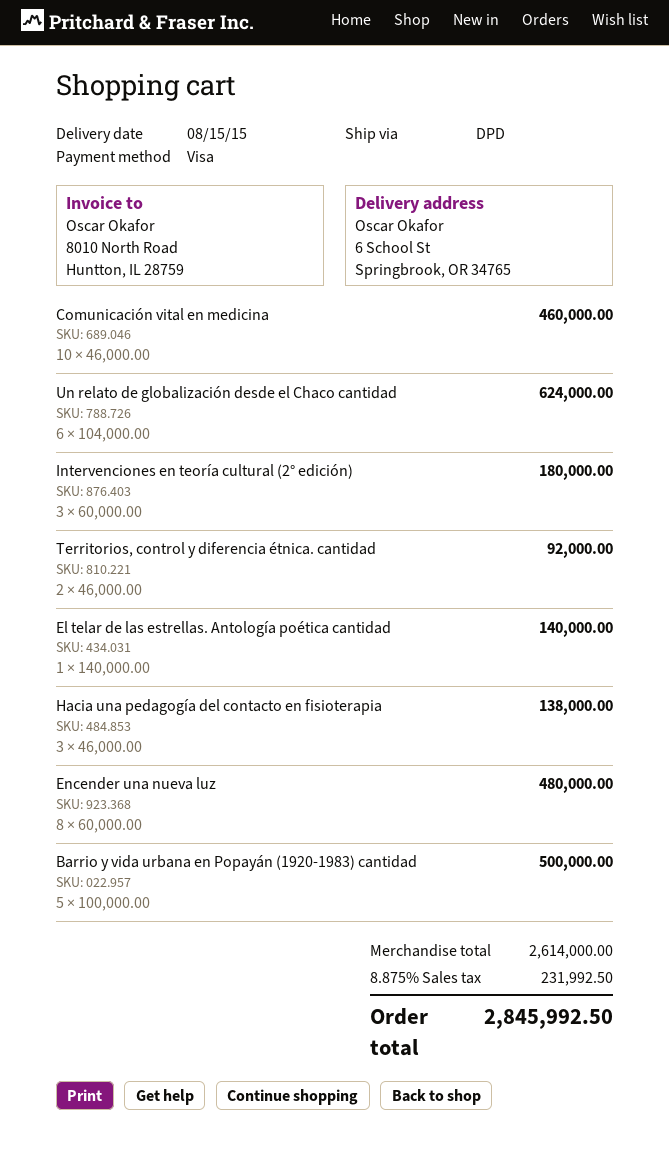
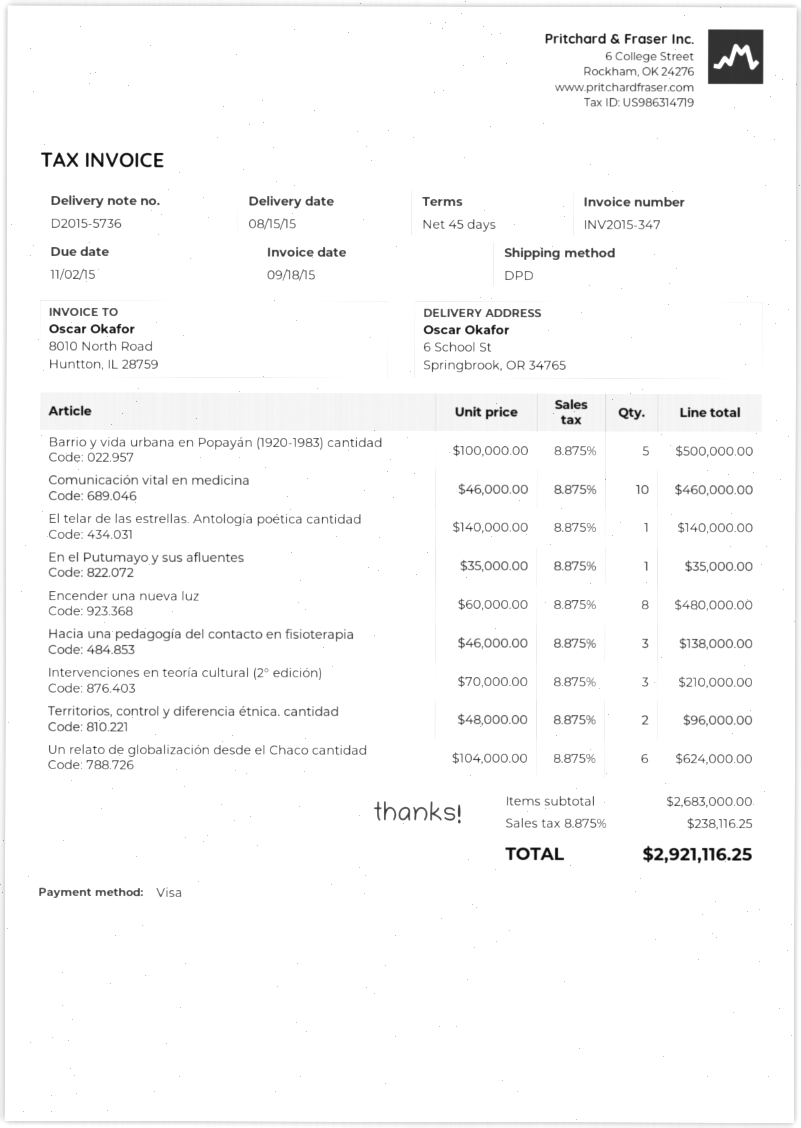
Intervenciones en teoría cultural (2° edición): 3 x 60000.00 = 180000.00 -> 3 x 70000.00 = 210000.00
Territorios, control y diferencia étnica. cantidad: 2 x 46000.00 = 92000.00 -> 2 x 48000.00 = 96000.00
En el Putumayo y sus afluentes: none -> 1 x 35000.00 = 35000.00
subtotal: 2614000.00 -> 2683000.00
tax: 8.875% = 231992.50 -> 8.875% = 238116.25
total: 2845992.50 -> 2921116.25

